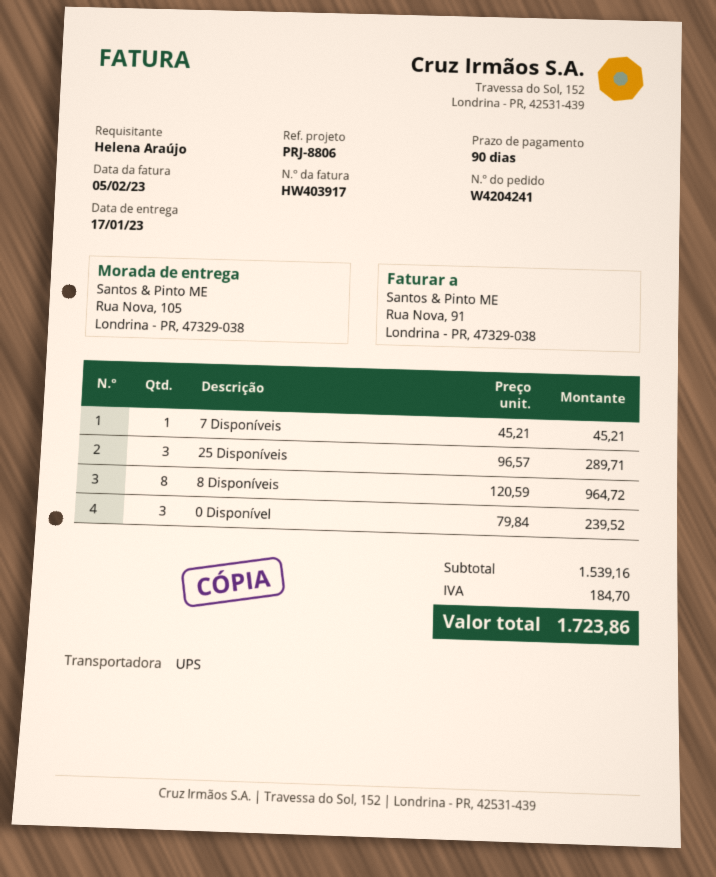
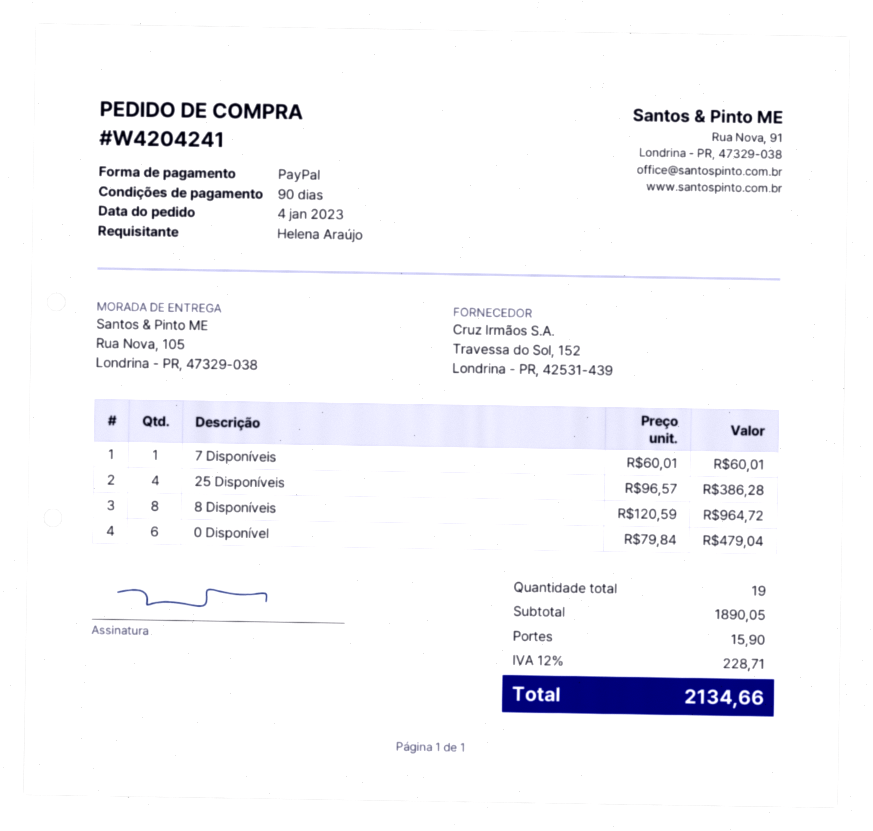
7 Disponíveis: 1 x 45.21 = 45.21 -> 1 x 60.01 = 60.01
25 Disponíveis: 3 x 96.57 = 289.71 -> 4 x 96.57 = 386.28
0 Disponível: 3 x 79.84 = 239.52 -> 6 x 79.84 = 479.04
subtotal: 1539.16 -> 1890.05
shipping: none -> 15.90
tax: 184.70 -> 228.71
total: 1723.86 -> 2134.66

